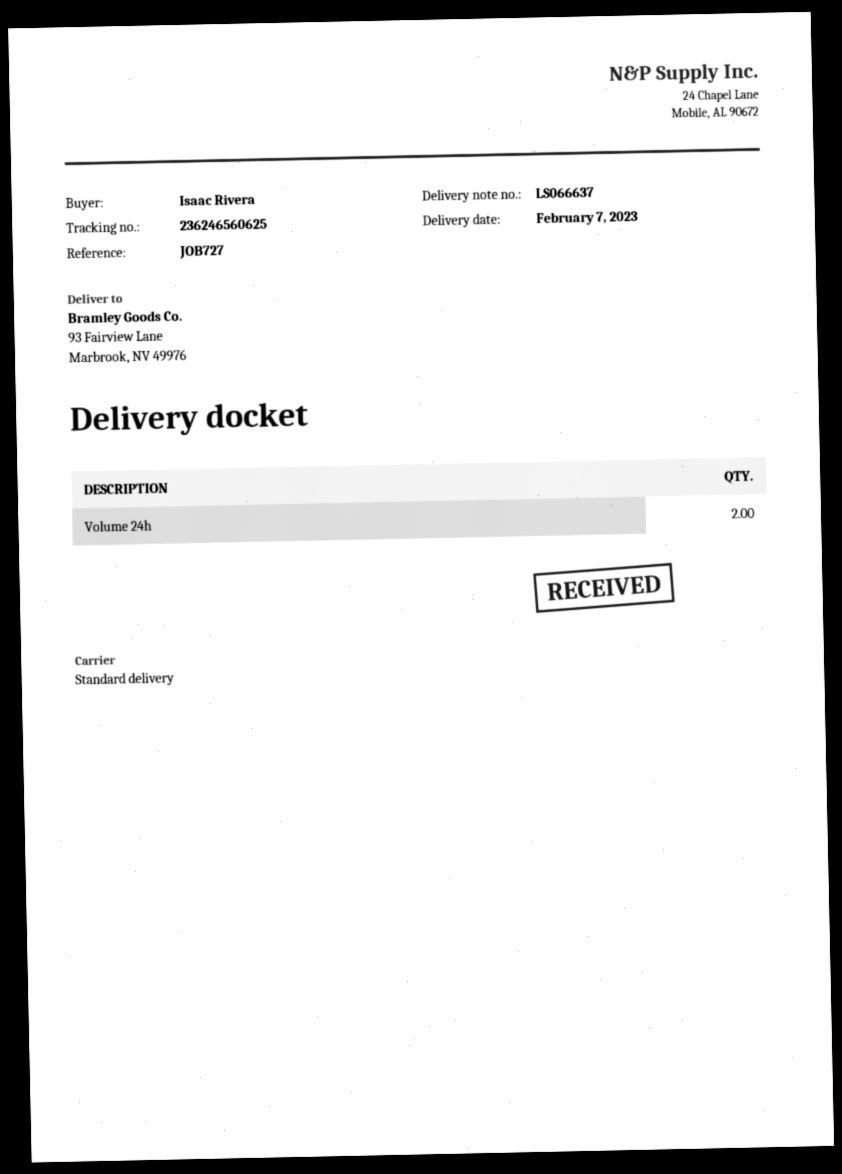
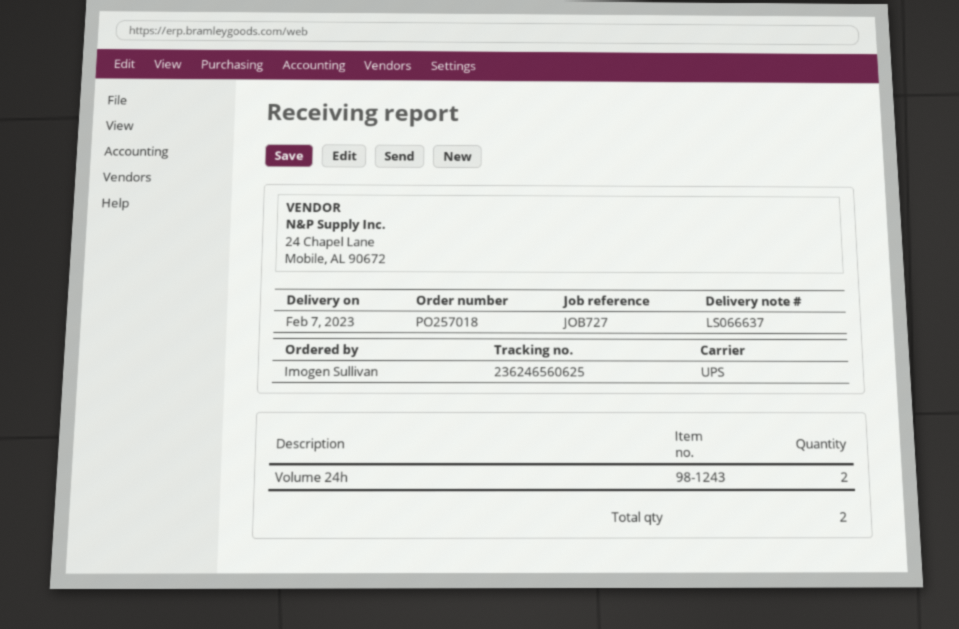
ordered by: Isaac Rivera -> Imogen Sullivan
shipping method: standard -> UPS

